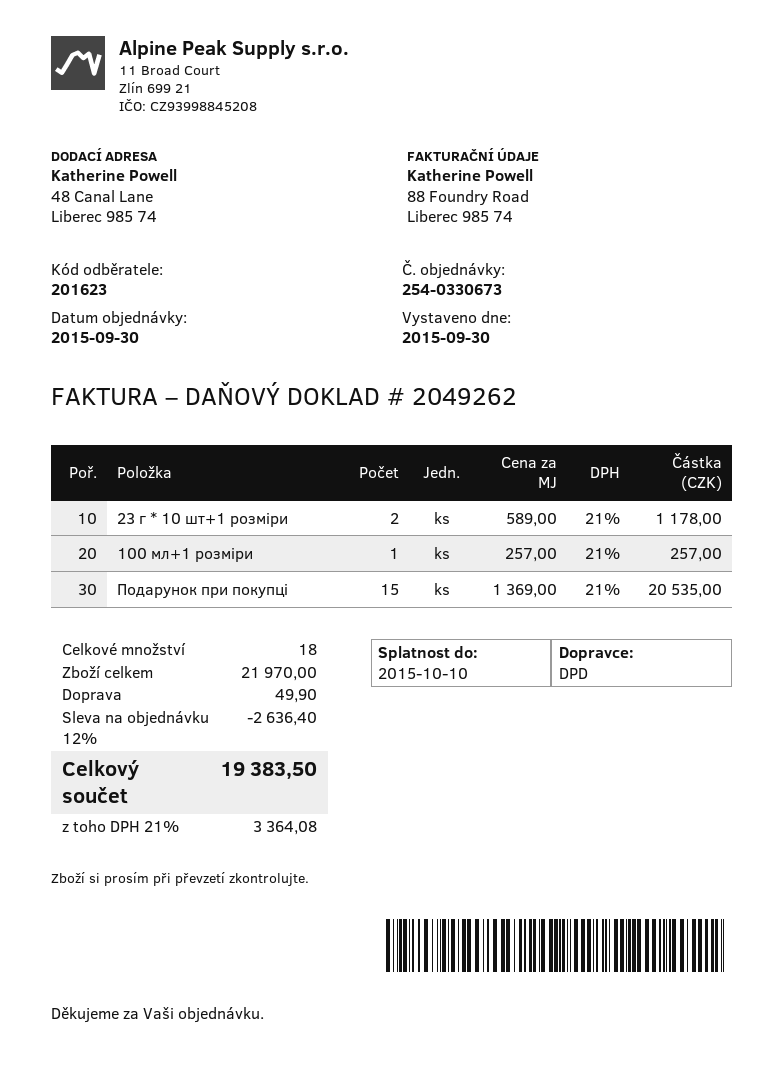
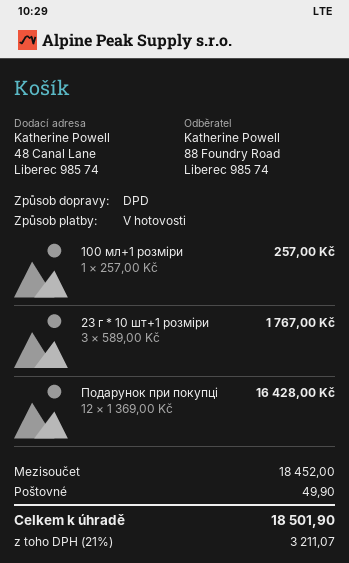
23 г * 10 шт+1 розміри: 2 x 589.00 = 1178.00 -> 3 x 589.00 = 1767.00
Подарунок при покупці: 15 x 1369.00 = 20535.00 -> 12 x 1369.00 = 16428.00
subtotal: 21970.00 -> 18452.00
discount: 12% = 2636.40 -> none
tax: 21% = 3364.08 -> 21% = 3211.07
total: 19383.50 -> 18501.90

